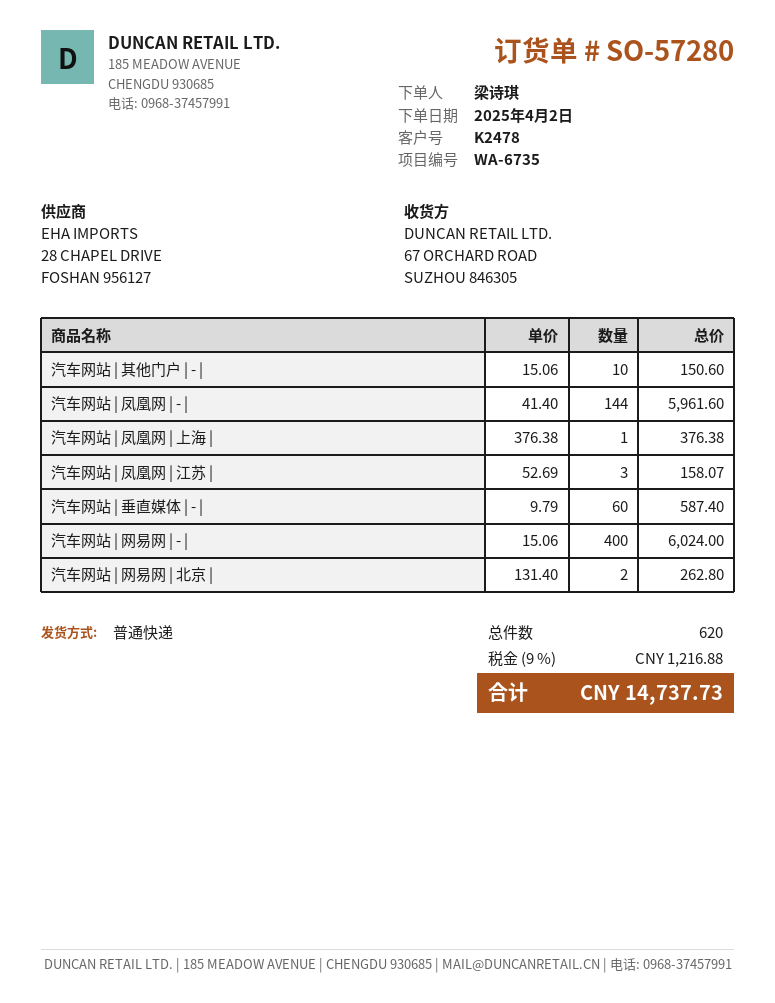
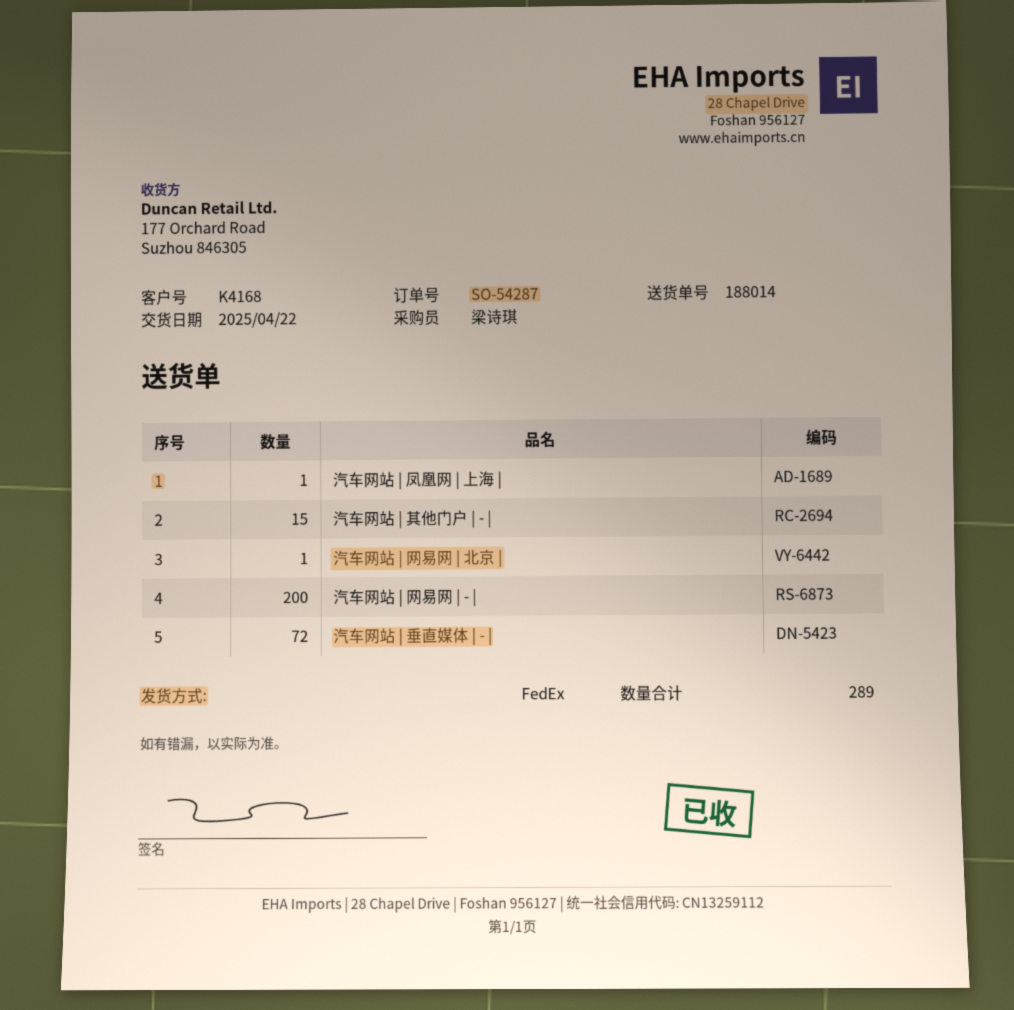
order number: SO-57280 -> SO-54287
customer number: K2478 -> K4168
shipping method: standard -> FedEx
ship to: 67 ORCHARD ROAD, SUZHOU 846305 -> 177 Orchard Road, Suzhou 846305
汽车网站 | 其他门户 | - |: 10 -> 15
汽车网站 | 凤凰网 | - |: 144 -> none
汽车网站 | 凤凰网 | 江苏 |: 3 -> none
汽车网站 | 垂直媒体 | - |: 60 -> 72
汽车网站 | 网易网 | - |: 400 -> 200
汽车网站 | 网易网 | 北京 |: 2 -> 1
total quantity: 620 -> 289

